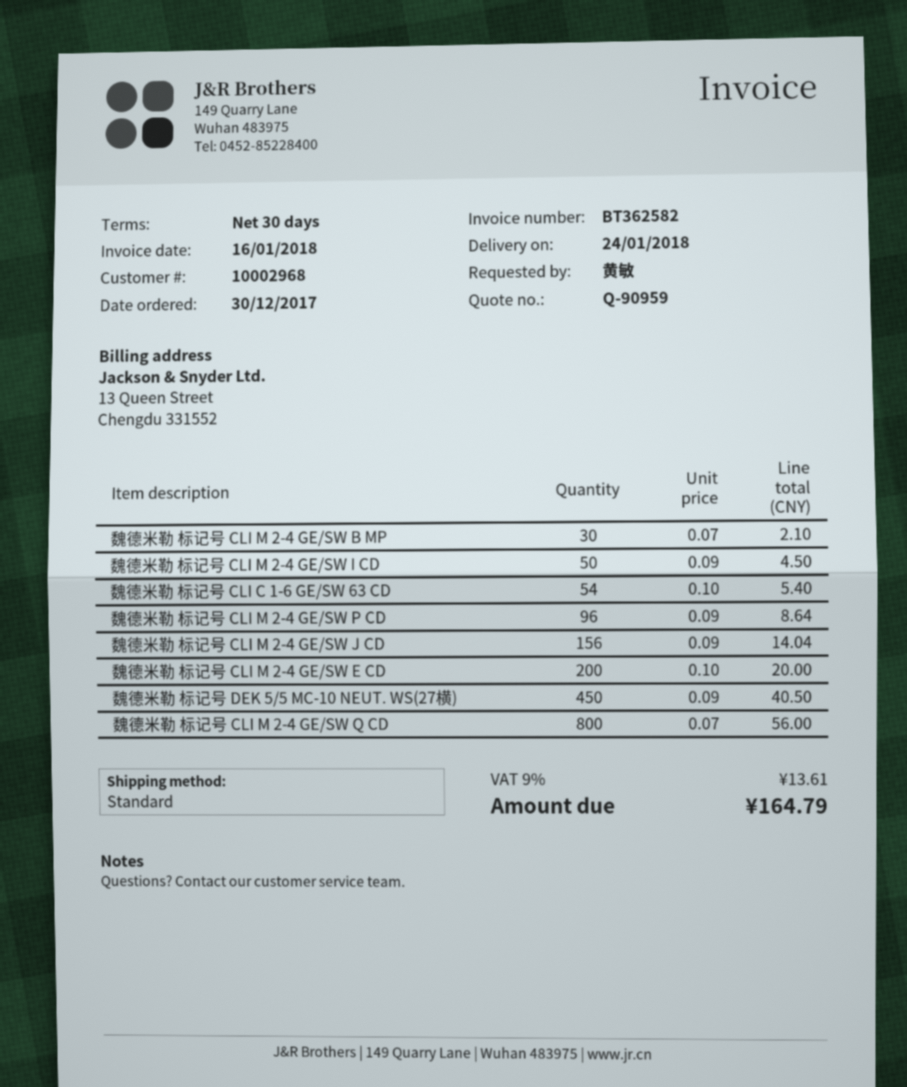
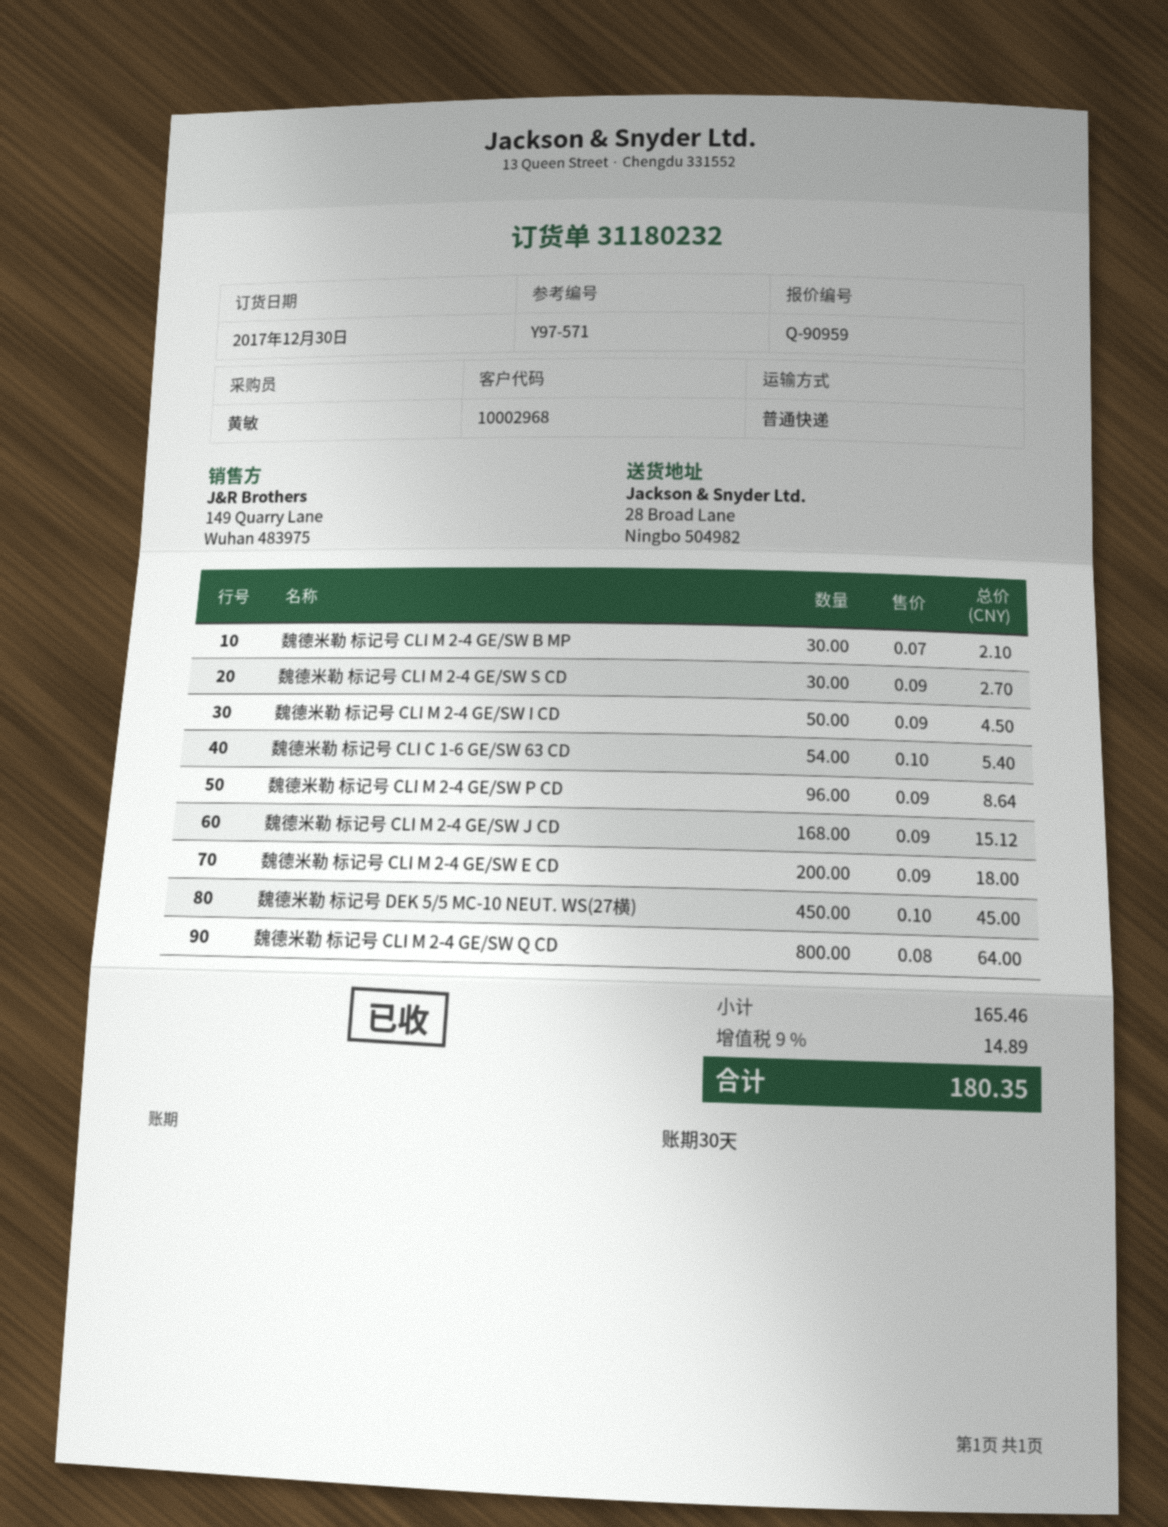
魏德米勒 标记号 CLI M 2-4 GE/SW J CD: 156 x 0.09 = 14.04 -> 168 x 0.09 = 15.12
魏德米勒 标记号 CLI M 2-4 GE/SW E CD: 200 x 0.10 = 20.00 -> 200 x 0.09 = 18.00
魏德米勒 标记号 DEK 5/5 MC-10 NEUT. WS(27横): 450 x 0.09 = 40.50 -> 450 x 0.10 = 45.00
魏德米勒 标记号 CLI M 2-4 GE/SW Q CD: 800 x 0.07 = 56.00 -> 800 x 0.08 = 64.00
魏德米勒 标记号 CLI M 2-4 GE/SW S CD: none -> 30 x 0.09 = 2.70
tax: 9% = 13.61 -> 9% = 14.89
total: 164.79 -> 180.35

